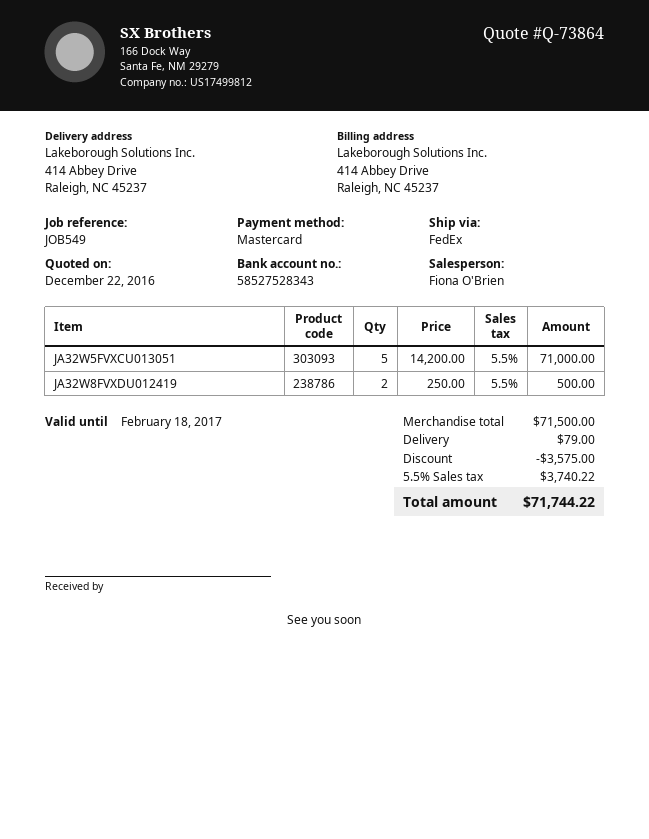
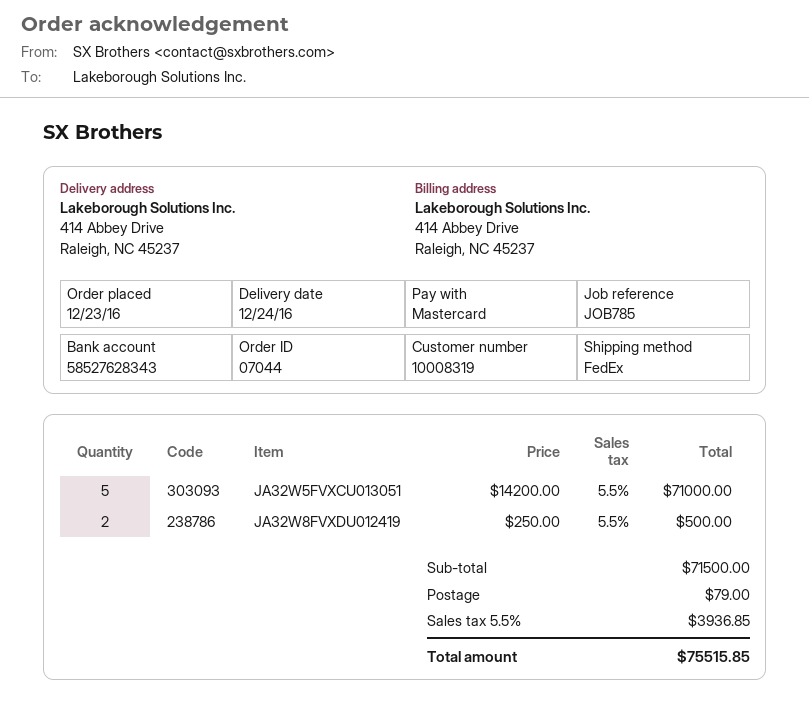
reference: JOB549 -> JOB785
bank account: 58527528343 -> 58527628343
discount: 3575.00 -> none
tax: 5.5% = 3740.22 -> 5.5% = 3936.85
total: 71744.22 -> 75515.85

